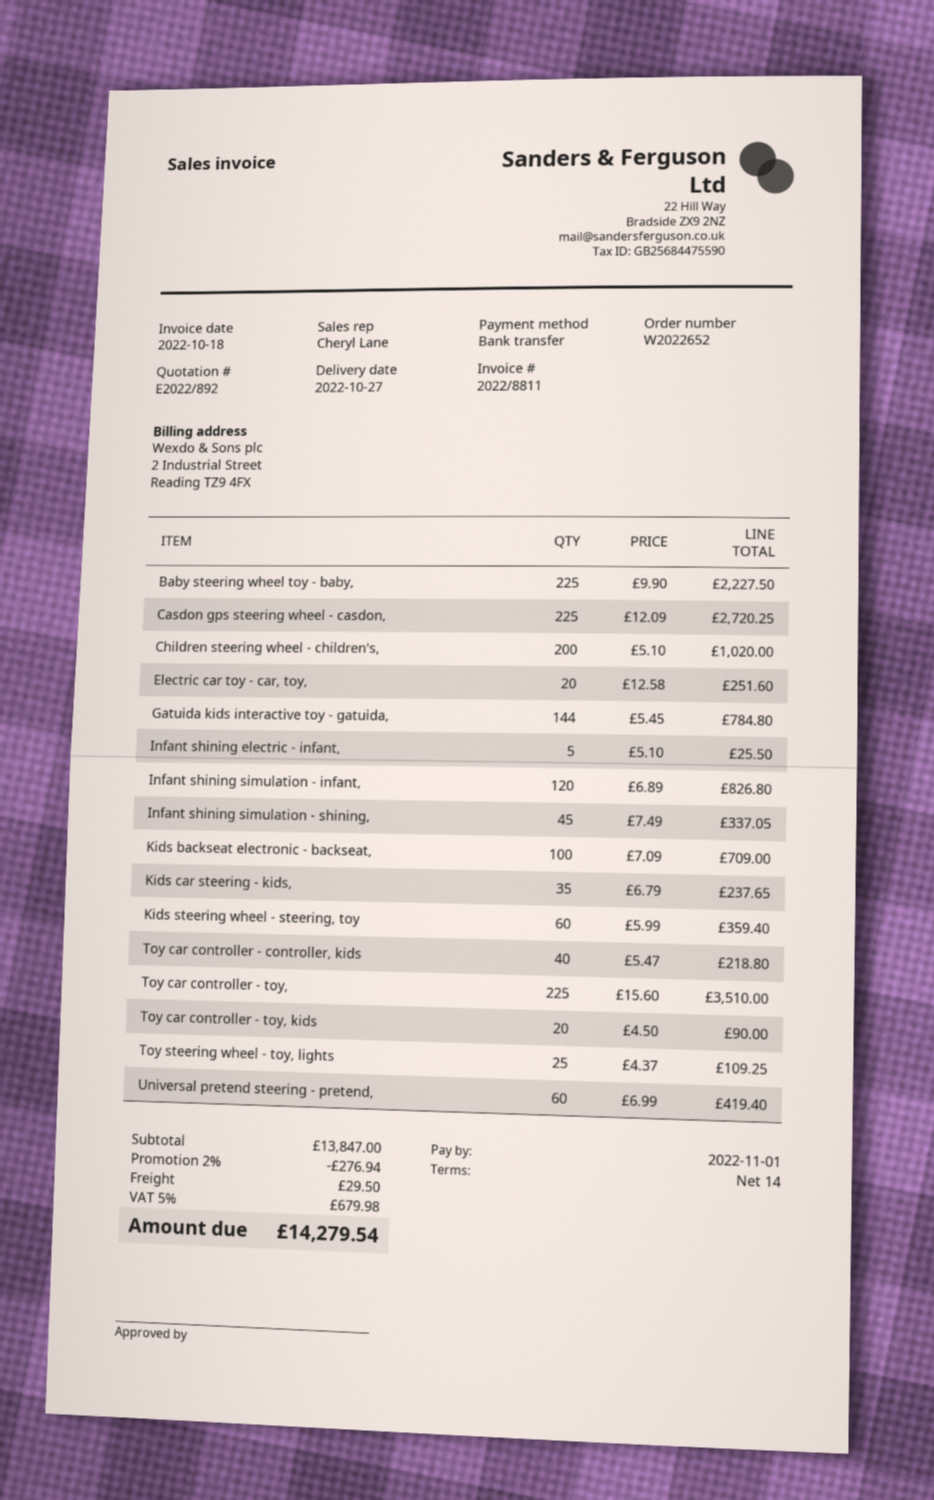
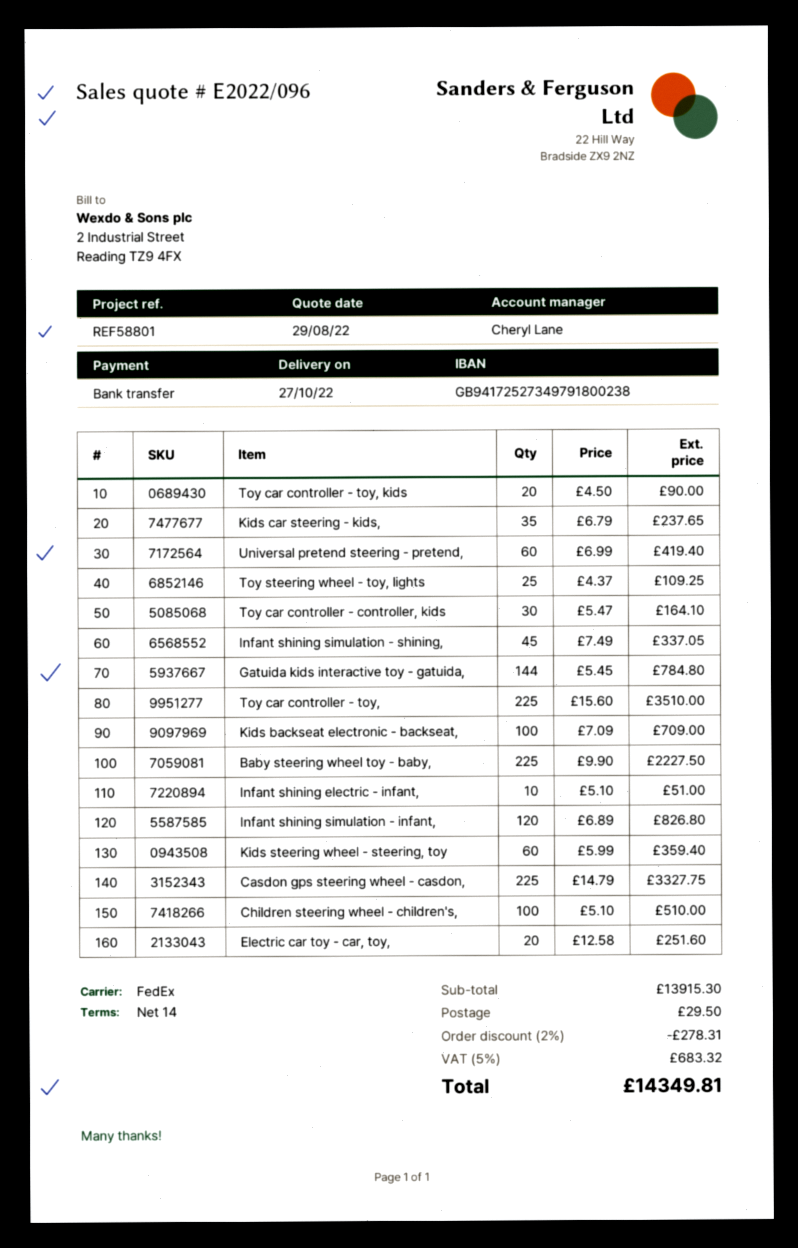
quote number: E2022/892 -> E2022/096
Casdon gps steering wheel - casdon,: 225 x 12.09 = 2720.25 -> 225 x 14.79 = 3327.75
Children steering wheel - children's,: 200 x 5.10 = 1020.00 -> 100 x 5.10 = 510.00
Infant shining electric - infant,: 5 x 5.10 = 25.50 -> 10 x 5.10 = 51.00
Toy car controller - controller, kids: 40 x 5.47 = 218.80 -> 30 x 5.47 = 164.10
subtotal: 13847.00 -> 13915.30
discount: 2% = 276.94 -> 2% = 278.31
tax: 5% = 679.98 -> 5% = 683.32
total: 14279.54 -> 14349.81

